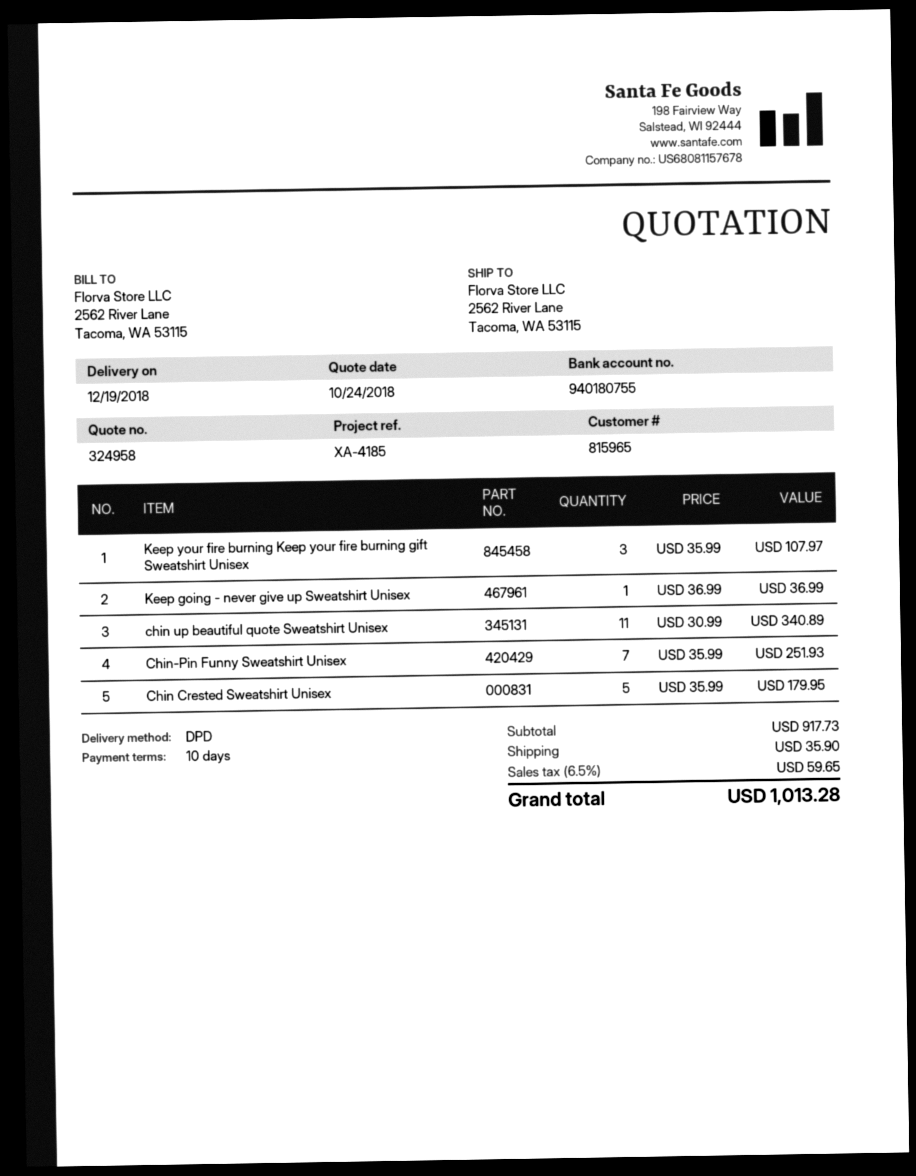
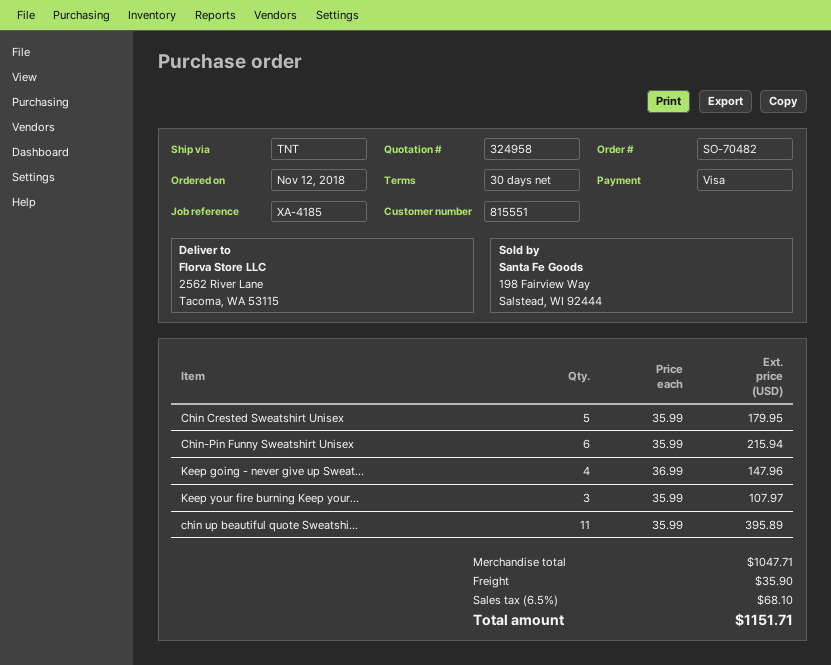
payment terms: 10 days -> 30 days
customer number: 815965 -> 815551
shipping method: DPD -> TNT
Keep going - never give up Sweatshirt Unisex: 1 x 36.99 = 36.99 -> 4 x 36.99 = 147.96
chin up beautiful quote Sweatshirt Unisex: 11 x 30.99 = 340.89 -> 11 x 35.99 = 395.89
Chin-Pin Funny Sweatshirt Unisex: 7 x 35.99 = 251.93 -> 6 x 35.99 = 215.94
subtotal: 917.73 -> 1047.71
tax: 6.5% = 59.65 -> 6.5% = 68.10
total: 1013.28 -> 1151.71

